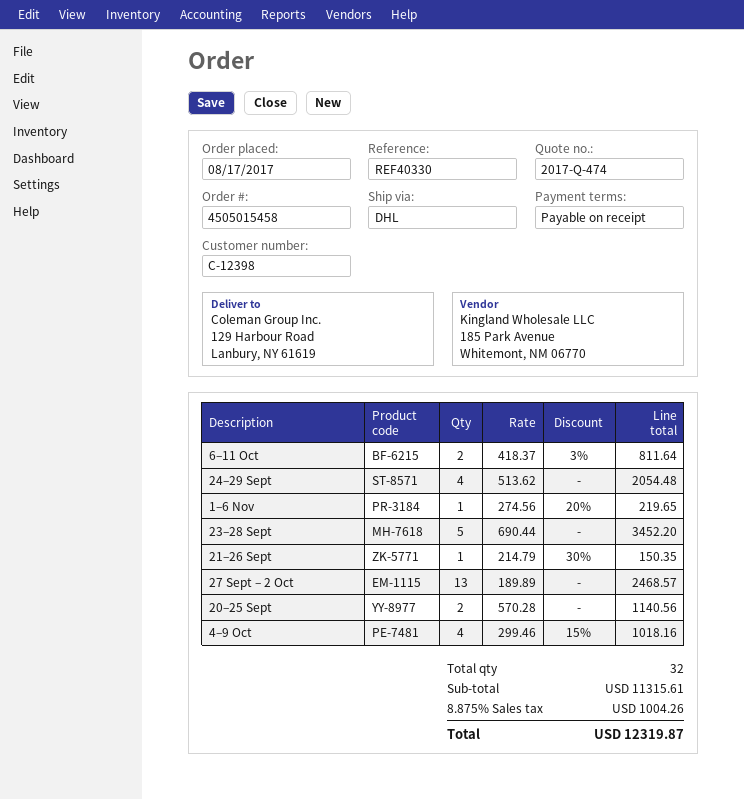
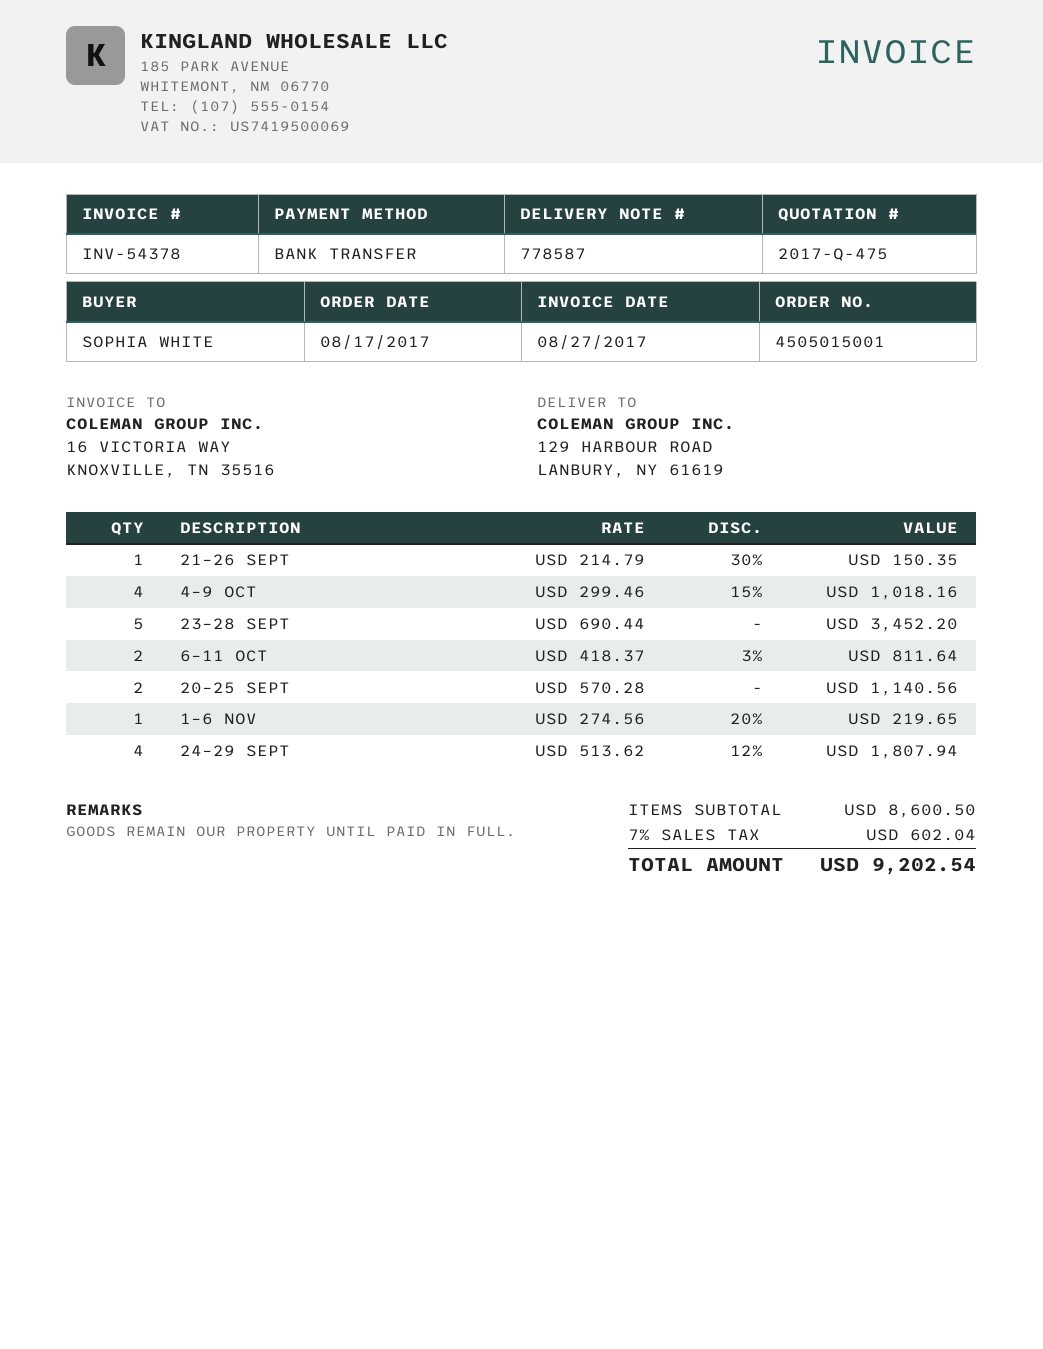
quote number: 2017-Q-474 -> 2017-Q-475
order number: 4505015458 -> 4505015001
24–29 Sept: 4 x 513.62 = 2054.48 -> 4 x 513.62 - 12% = 1807.94
27 Sept – 2 Oct: 13 x 189.89 = 2468.57 -> none
subtotal: 11315.61 -> 8600.50
tax: 8.875% = 1004.26 -> 7% = 602.04
total: 12319.87 -> 9202.54

